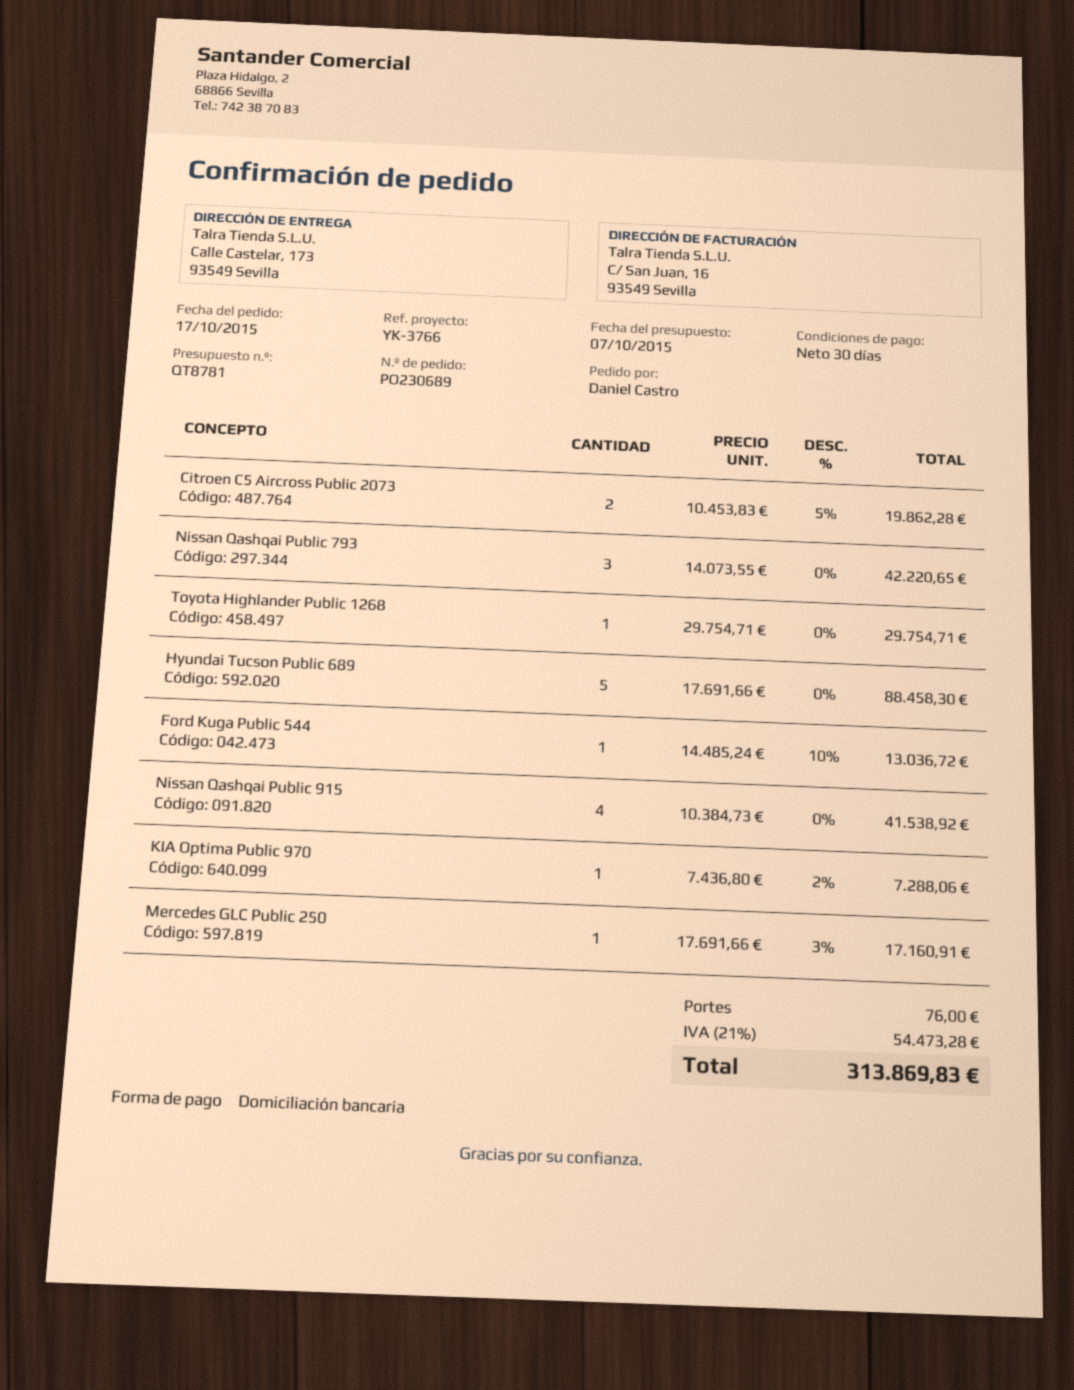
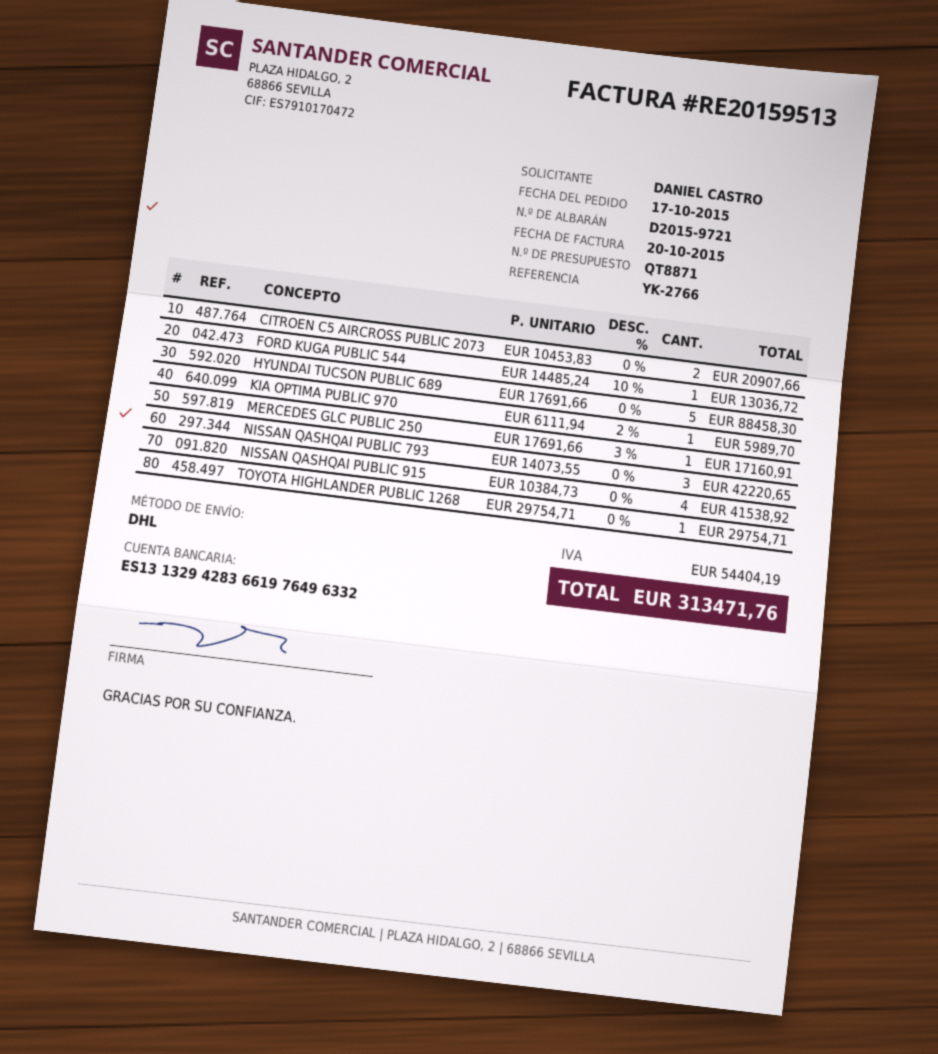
quote number: QT8781 -> QT8871
reference: YK-3766 -> YK-2766
Citroen C5 Aircross Public 2073: 2 x 10453.83 - 5% = 19862.28 -> 2 x 10453.83 = 20907.66
KIA Optima Public 970: 1 x 7436.80 - 2% = 7288.06 -> 1 x 6111.94 - 2% = 5989.70
shipping: 76.00 -> none
tax: 54473.28 -> 54404.19
total: 313869.83 -> 313471.76

